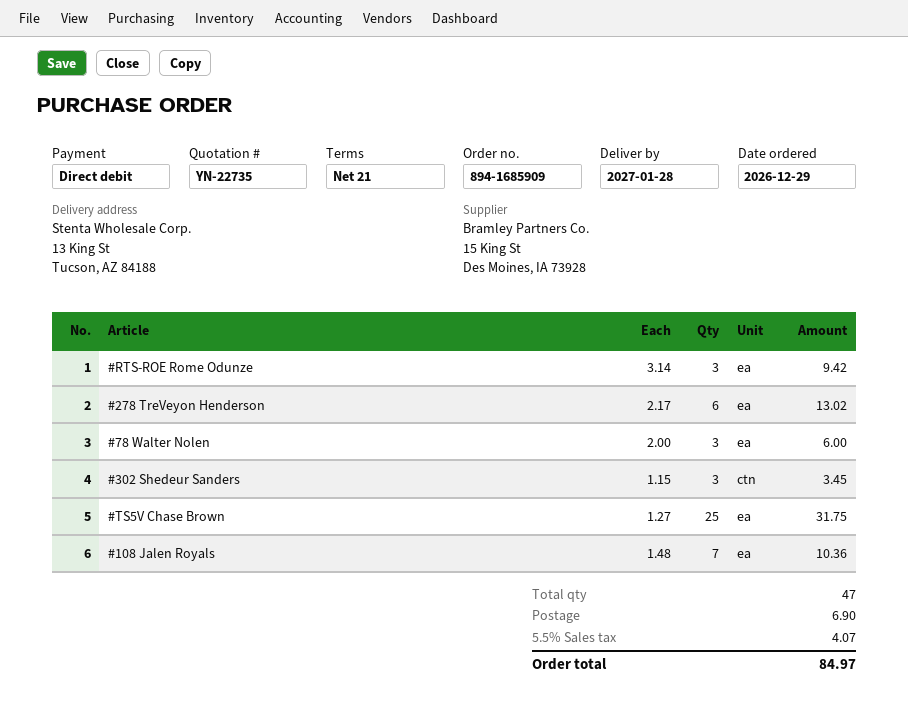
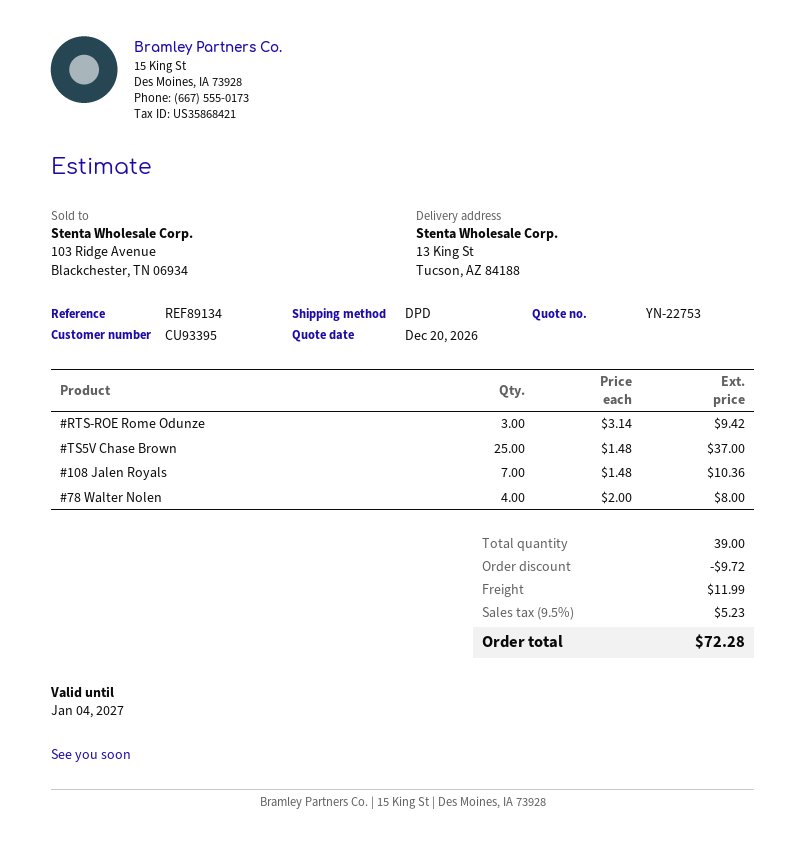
quote number: YN-22735 -> YN-22753
#278 TreVeyon Henderson: 6 x 2.17 = 13.02 -> none
#78 Walter Nolen: 3 x 2.00 = 6.00 -> 4 x 2.00 = 8.00
#302 Shedeur Sanders: 3 x 1.15 = 3.45 -> none
#TS5V Chase Brown: 25 x 1.27 = 31.75 -> 25 x 1.48 = 37.00
total quantity: 47 -> 39
discount: none -> 9.72
shipping: 6.90 -> 11.99
tax: 5.5% = 4.07 -> 9.5% = 5.23
total: 84.97 -> 72.28

